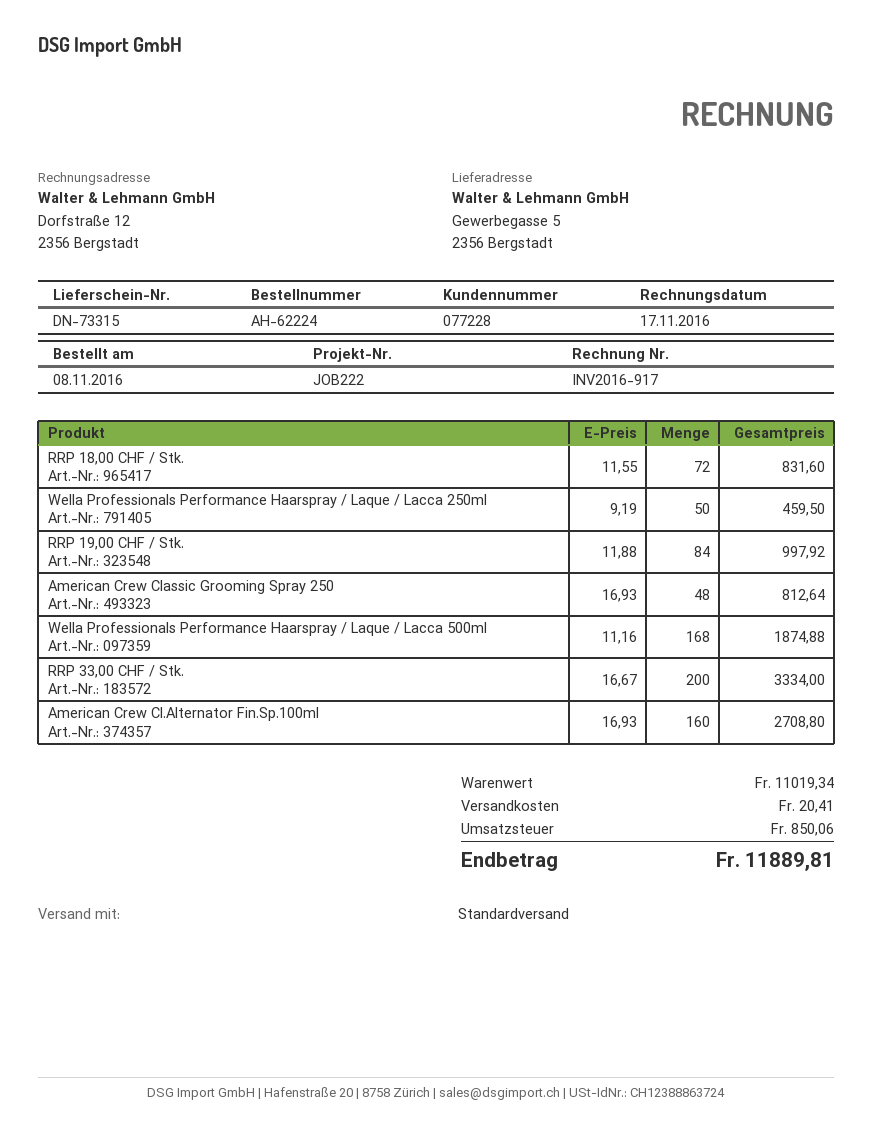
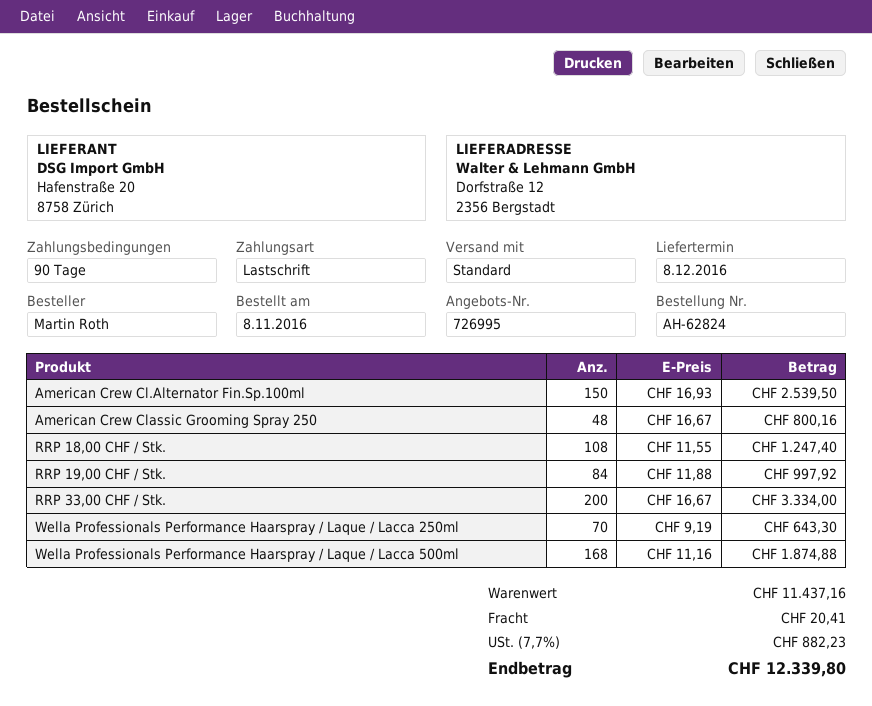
order number: AH-62224 -> AH-62824
ship to: Gewerbegasse 5, 2356 Bergstadt -> Dorfstraße 12, 2356 Bergstadt
RRP 18,00 CHF / Stk.: 72 x 11.55 = 831.60 -> 108 x 11.55 = 1247.40
Wella Professionals Performance Haarspray / Laque / Lacca 250ml: 50 x 9.19 = 459.50 -> 70 x 9.19 = 643.30
American Crew Classic Grooming Spray 250: 48 x 16.93 = 812.64 -> 48 x 16.67 = 800.16
American Crew Cl.Alternator Fin.Sp.100ml: 160 x 16.93 = 2708.80 -> 150 x 16.93 = 2539.50
subtotal: 11019.34 -> 11437.16
tax: 850.06 -> 882.23
total: 11889.81 -> 12339.80

